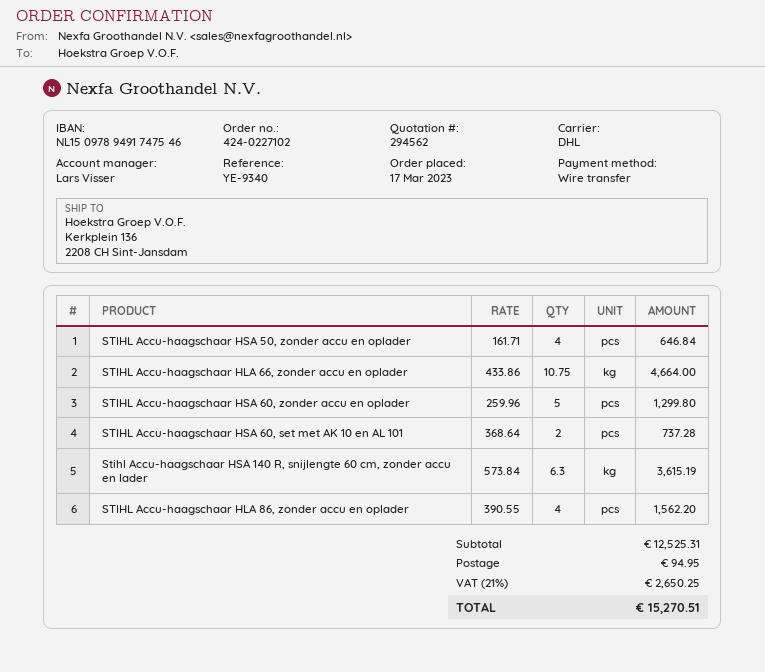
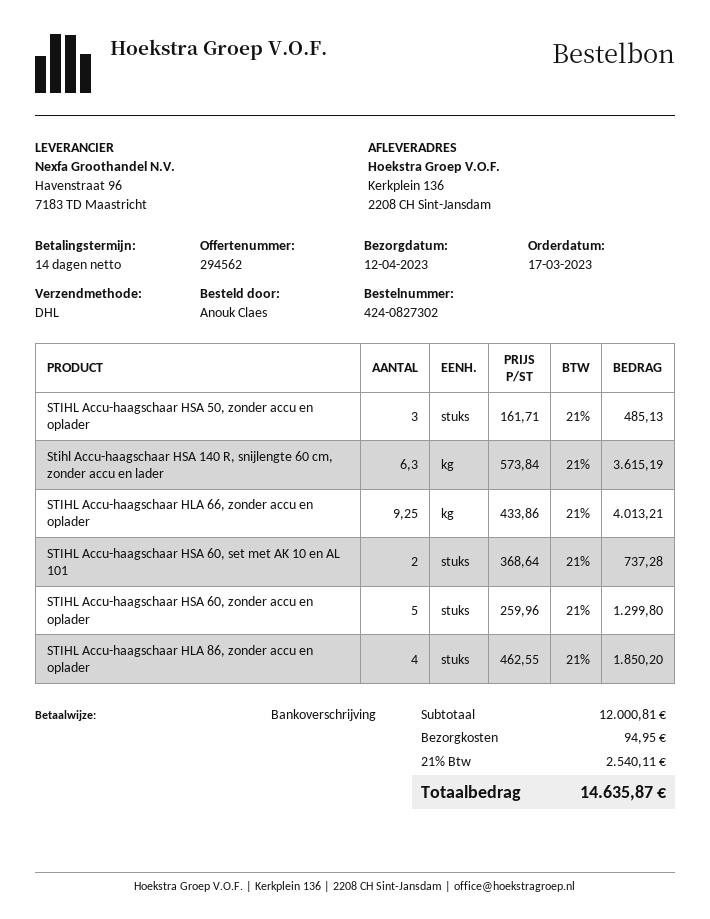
order number: 424-0227102 -> 424-0827302
STIHL Accu-haagschaar HSA 50, zonder accu en oplader: 4 x 161.71 = 646.84 -> 3 x 161.71 = 485.13
STIHL Accu-haagschaar HLA 66, zonder accu en oplader: 10.75 x 433.86 = 4664.00 -> 9.25 x 433.86 = 4013.21
STIHL Accu-haagschaar HLA 86, zonder accu en oplader: 4 x 390.55 = 1562.20 -> 4 x 462.55 = 1850.20
subtotal: 12525.31 -> 12000.81
tax: 21% = 2650.25 -> 21% = 2540.11
total: 15270.51 -> 14635.87

